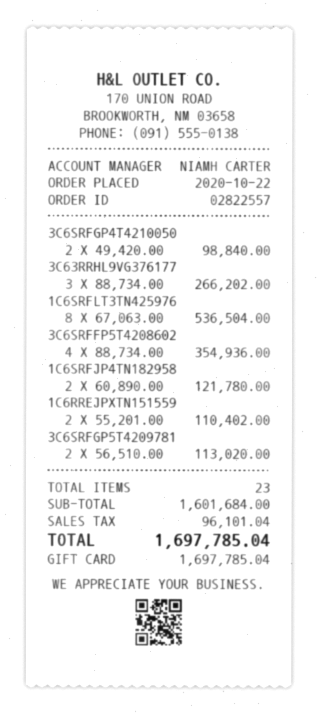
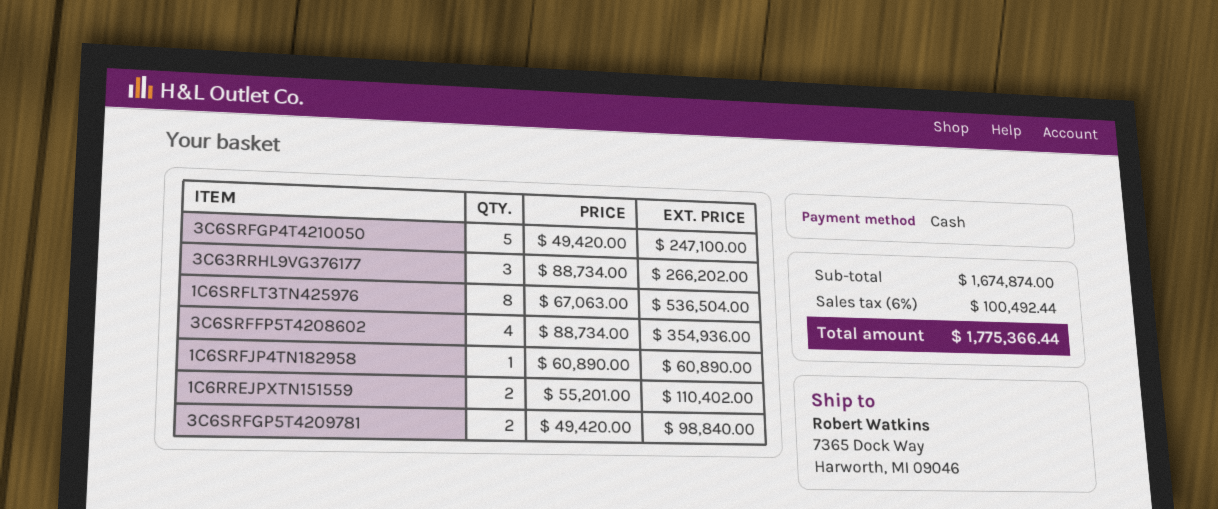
payment method: gift card -> cash
3C6SRFGP4T4210050: 2 x 49420.00 = 98840.00 -> 5 x 49420.00 = 247100.00
1C6SRFJP4TN182958: 2 x 60890.00 = 121780.00 -> 1 x 60890.00 = 60890.00
3C6SRFGP5T4209781: 2 x 56510.00 = 113020.00 -> 2 x 49420.00 = 98840.00
subtotal: 1601684.00 -> 1674874.00
tax: 96101.04 -> 100492.44
total: 1697785.04 -> 1775366.44

